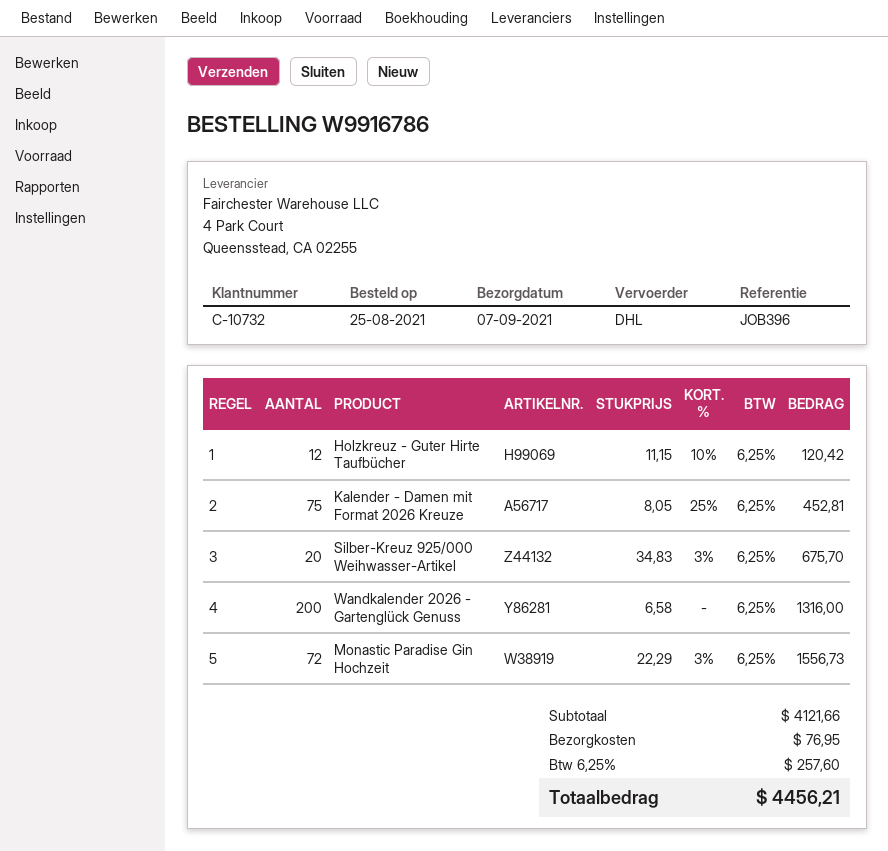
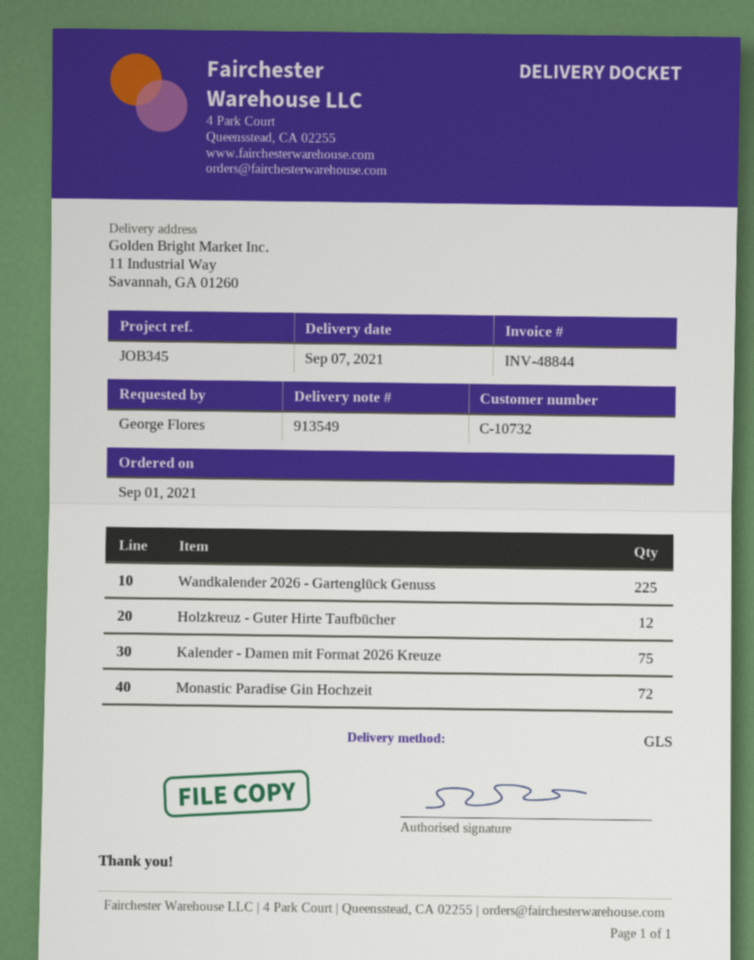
order date: 2021-08-25 -> 2021-09-01
reference: JOB396 -> JOB345
shipping method: DHL -> GLS
Silber-Kreuz 925/000 Weihwasser-Artikel: 20 -> none
Wandkalender 2026 - Gartenglück Genuss: 200 -> 225

